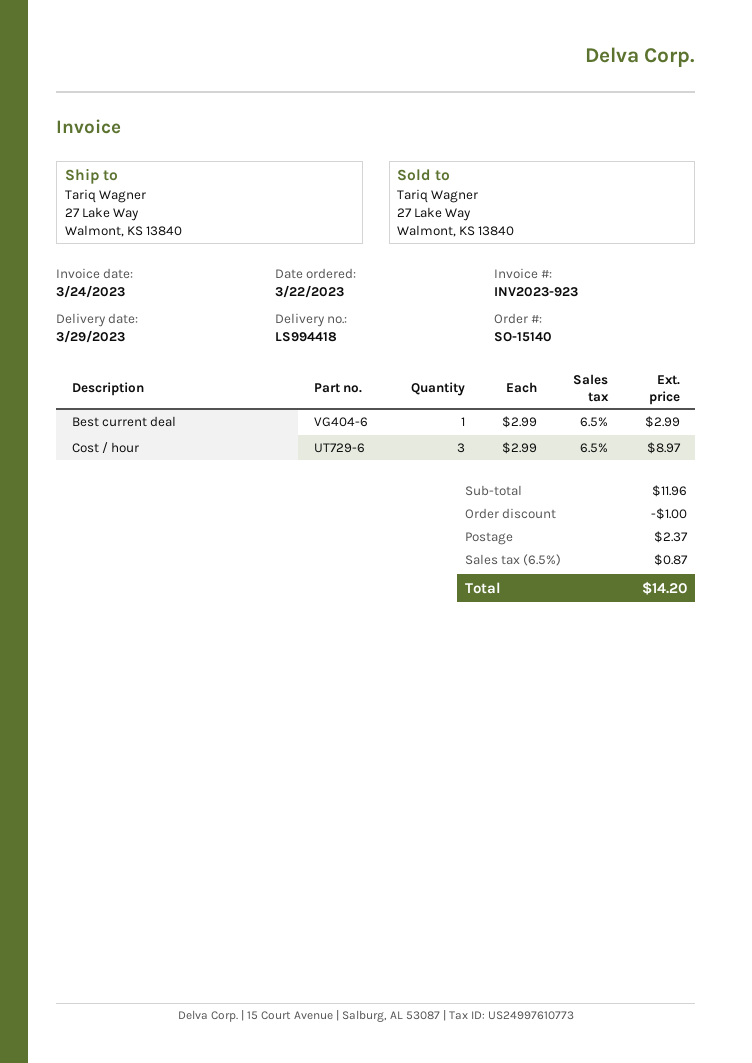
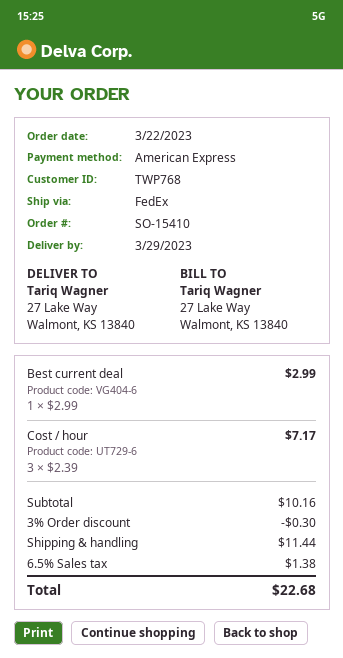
order number: SO-15140 -> SO-15410
Cost / hour: 3 x 2.99 = 8.97 -> 3 x 2.39 = 7.17
subtotal: 11.96 -> 10.16
discount: 1.00 -> 0.30
shipping: 2.37 -> 11.44
tax: 6.5% = 0.87 -> 6.5% = 1.38
total: 14.20 -> 22.68

